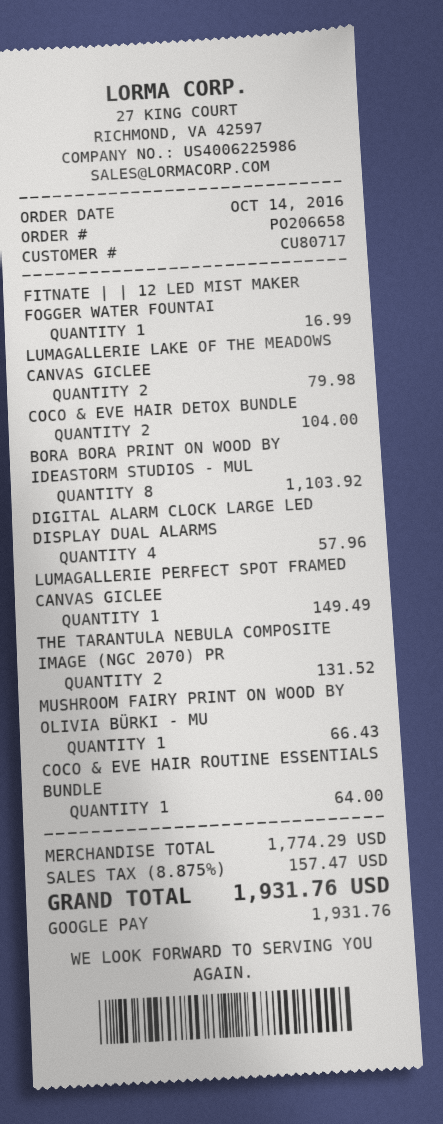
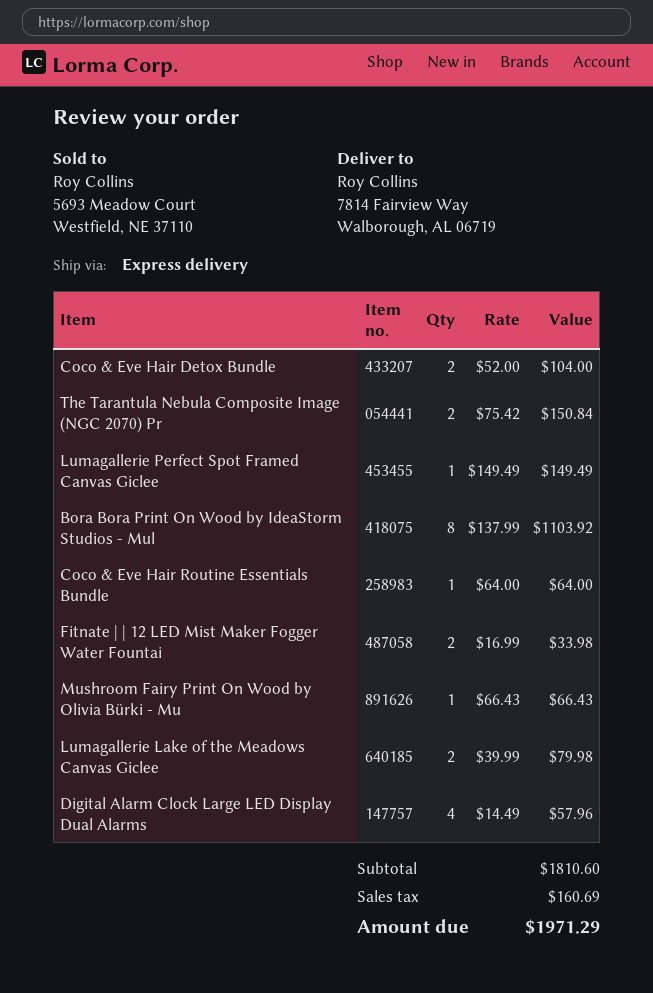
FITNATE | | 12 LED MIST MAKER FOGGER WATER FOUNTAI: 1 for 16.99 -> 2 for 33.98
THE TARANTULA NEBULA COMPOSITE IMAGE (NGC 2070) PR: 2 for 131.52 -> 2 for 150.84
subtotal: 1774.29 -> 1810.60
tax: 157.47 -> 160.69
total: 1931.76 -> 1971.29

